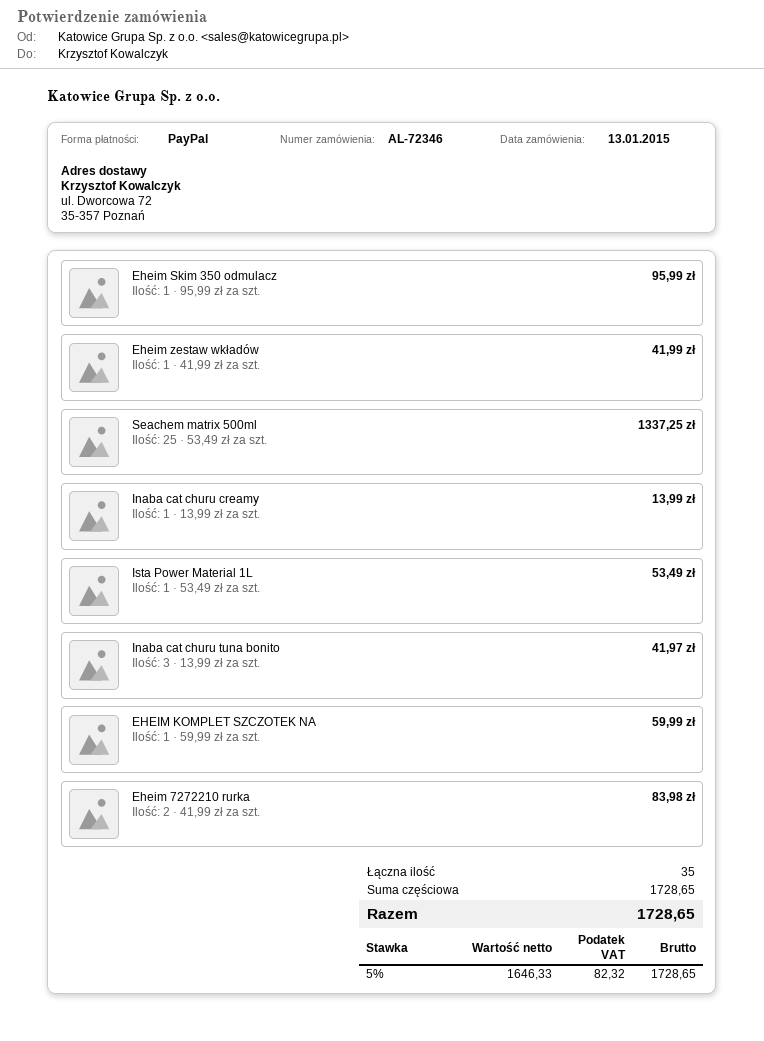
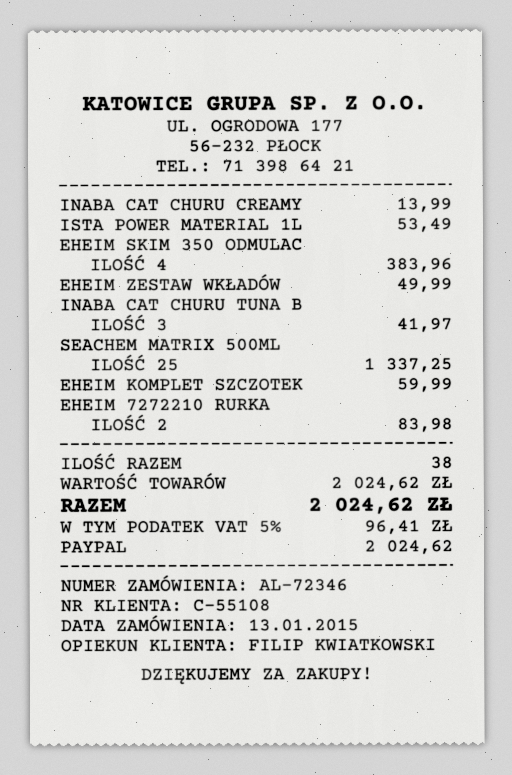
Eheim Skim 350 odmulacz: 1 for 95.99 -> 4 for 383.96
Eheim zestaw wkładów: 1 for 41.99 -> 1 for 49.99
total quantity: 35 -> 38
subtotal: 1728.65 -> 2024.62
tax: 5% = 82.32 -> 5% = 96.41
total: 1728.65 -> 2024.62

